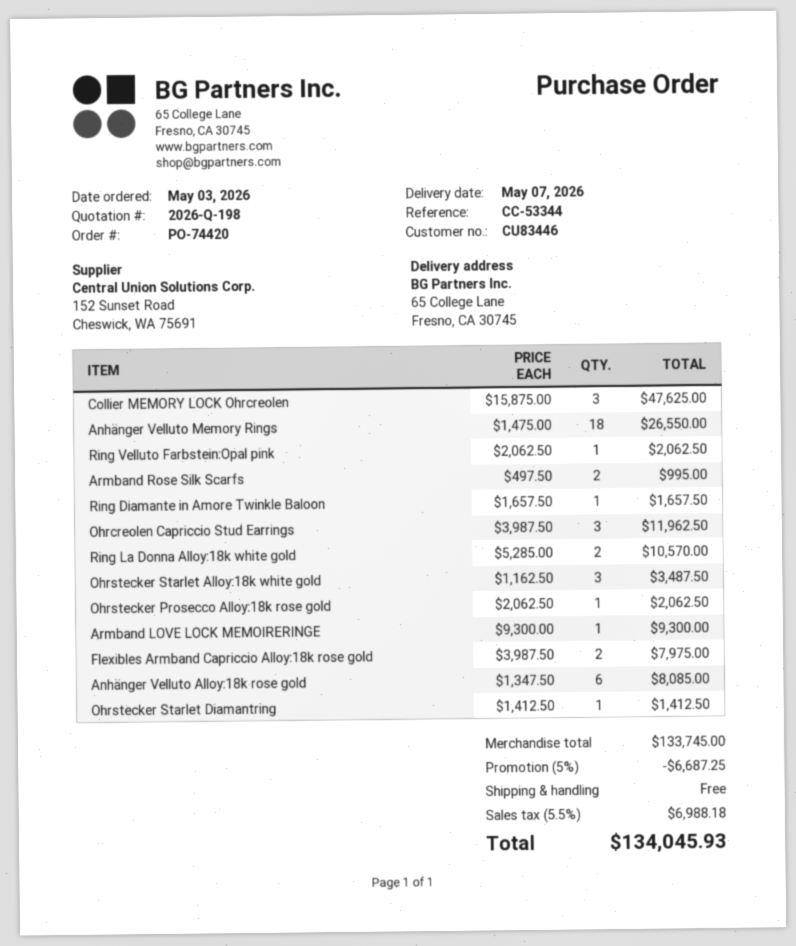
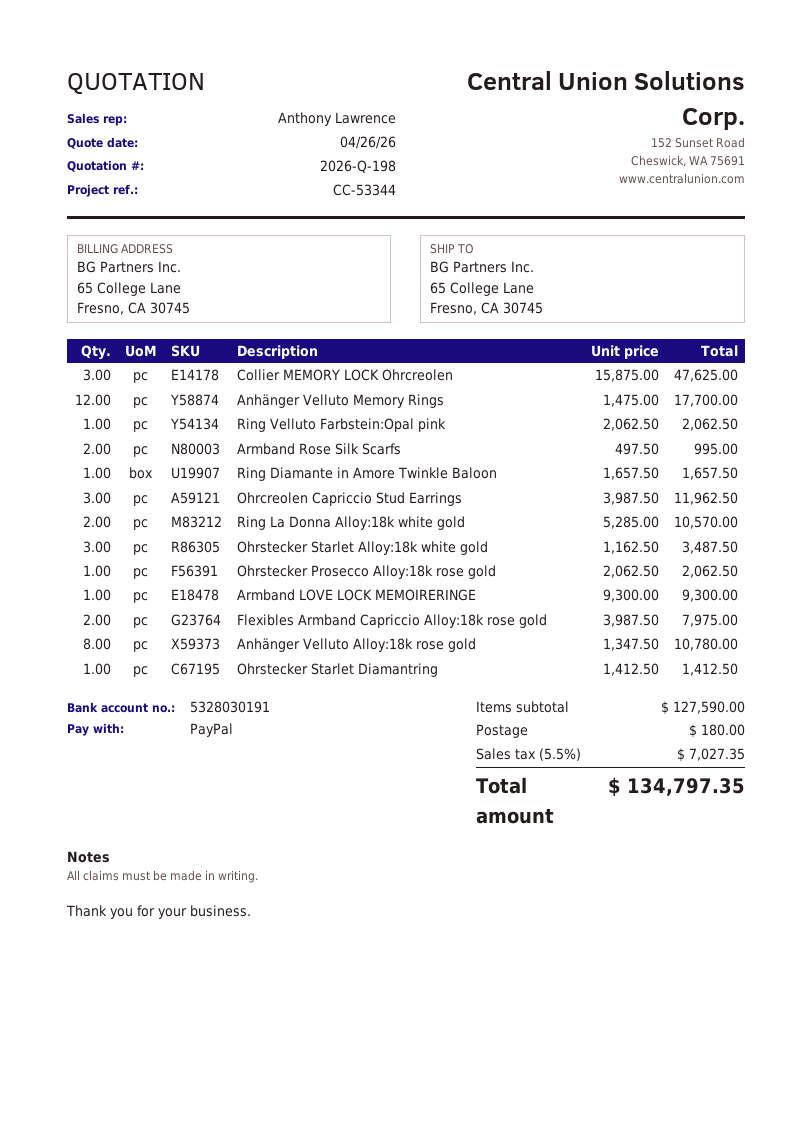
Anhänger Velluto Memory Rings: 18 x 1475.00 = 26550.00 -> 12 x 1475.00 = 17700.00
Anhänger Velluto Alloy:18k rose gold: 6 x 1347.50 = 8085.00 -> 8 x 1347.50 = 10780.00
subtotal: 133745.00 -> 127590.00
discount: 5% = 6687.25 -> none
shipping: 0.00 -> 180.00
tax: 5.5% = 6988.18 -> 5.5% = 7027.35
total: 134045.93 -> 134797.35

